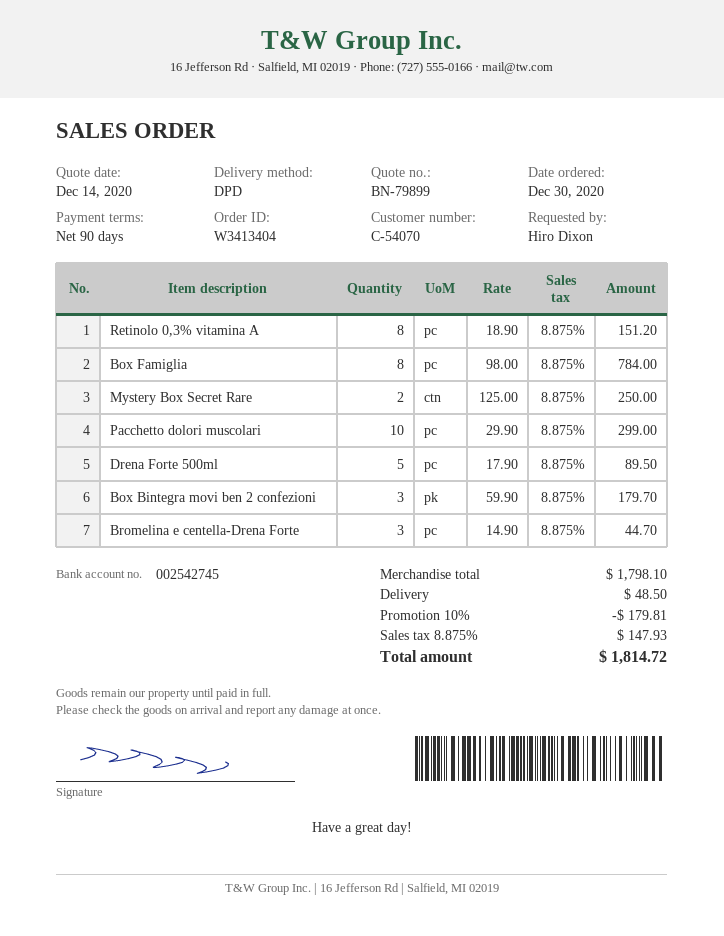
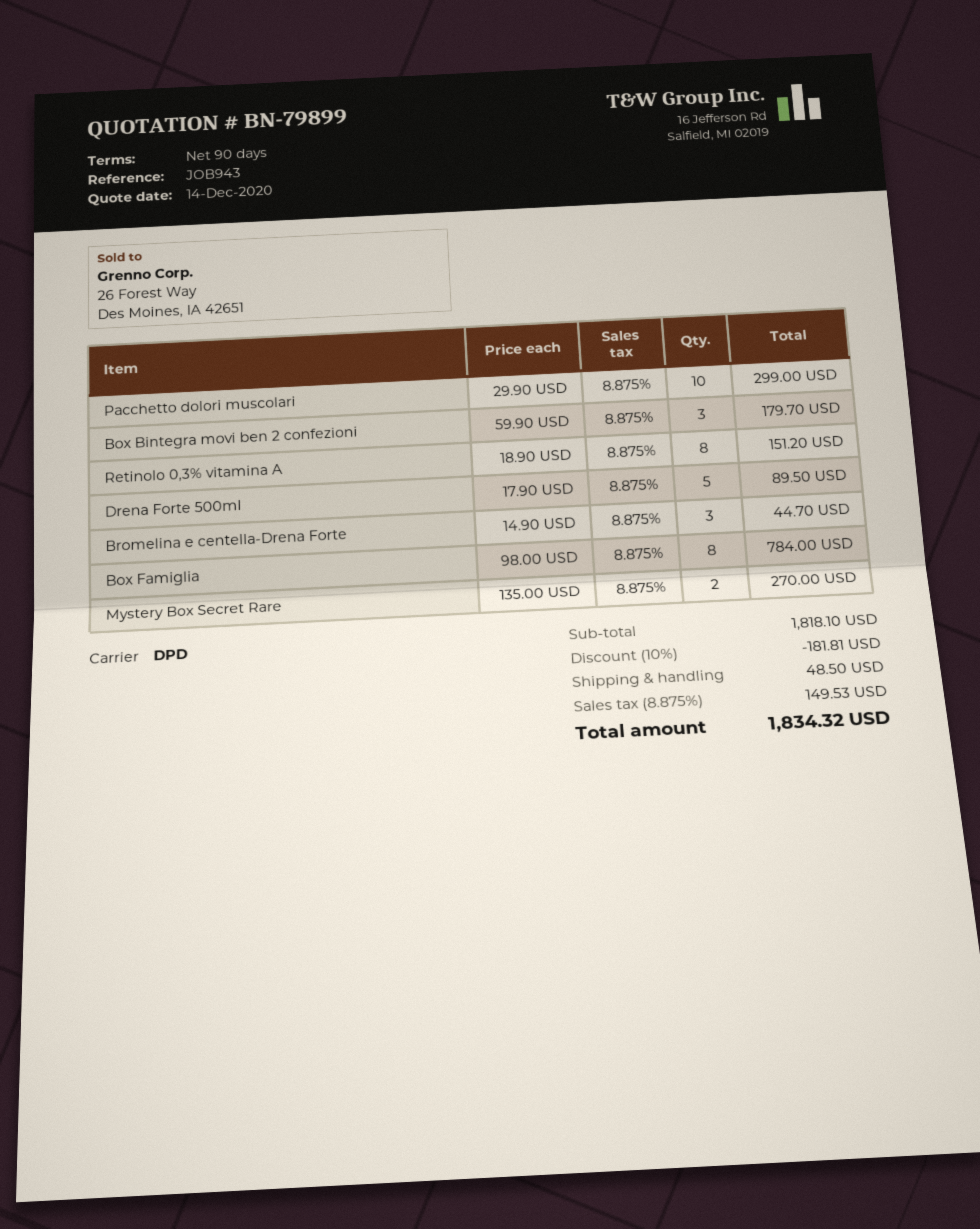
Mystery Box Secret Rare: 2 x 125.00 = 250.00 -> 2 x 135.00 = 270.00
subtotal: 1798.10 -> 1818.10
discount: 10% = 179.81 -> 10% = 181.81
tax: 8.875% = 147.93 -> 8.875% = 149.53
total: 1814.72 -> 1834.32

